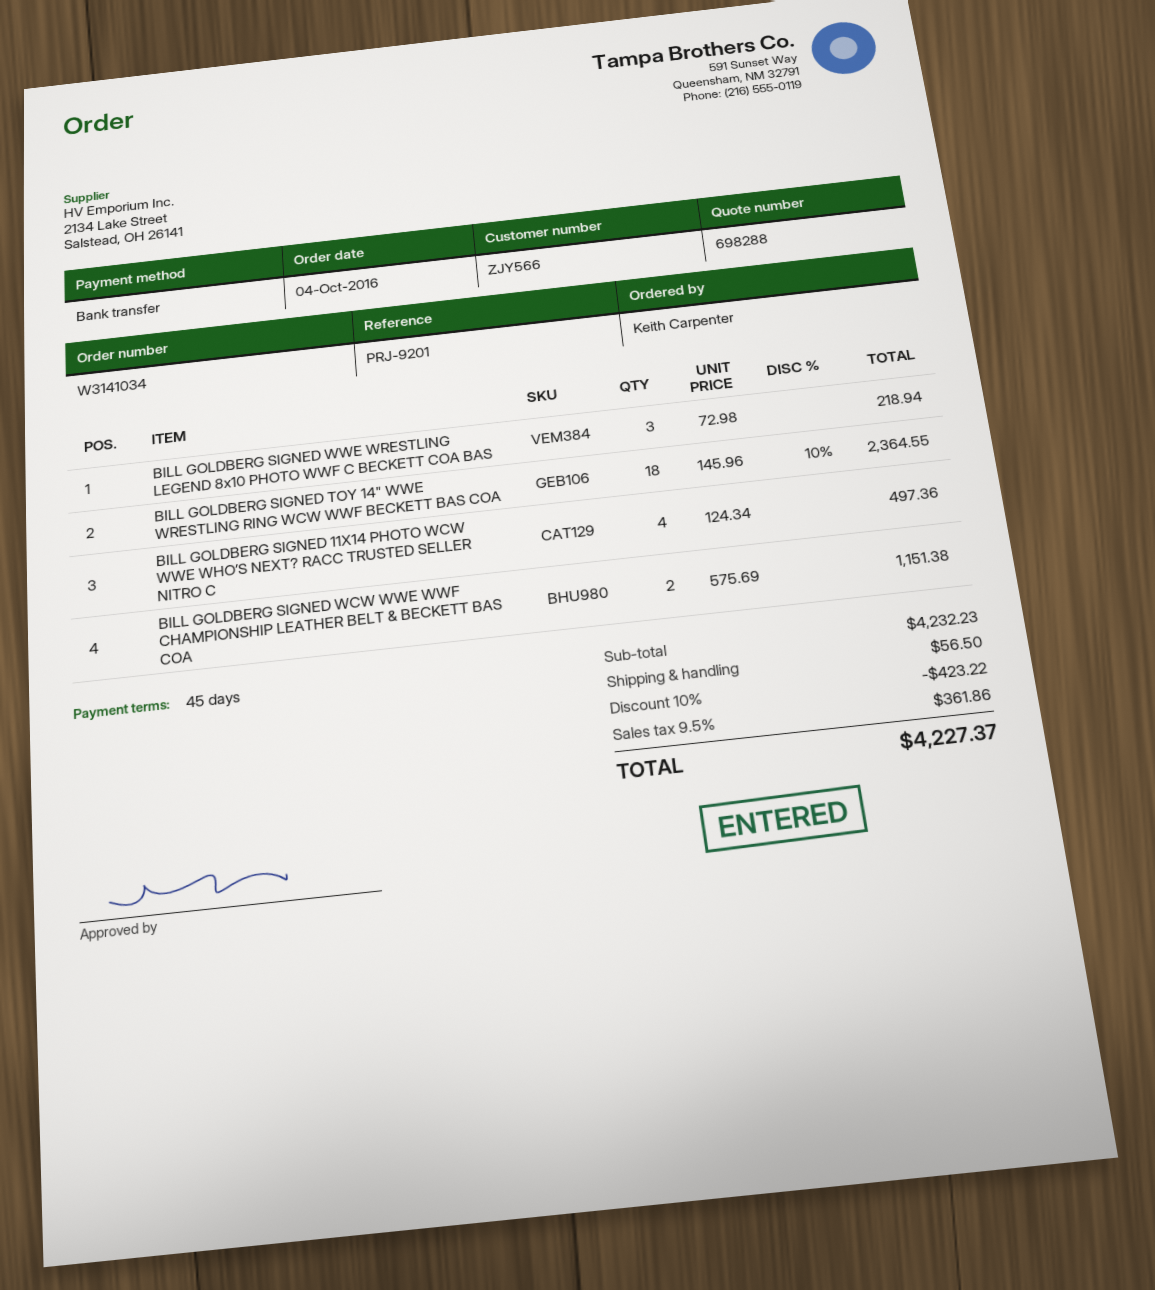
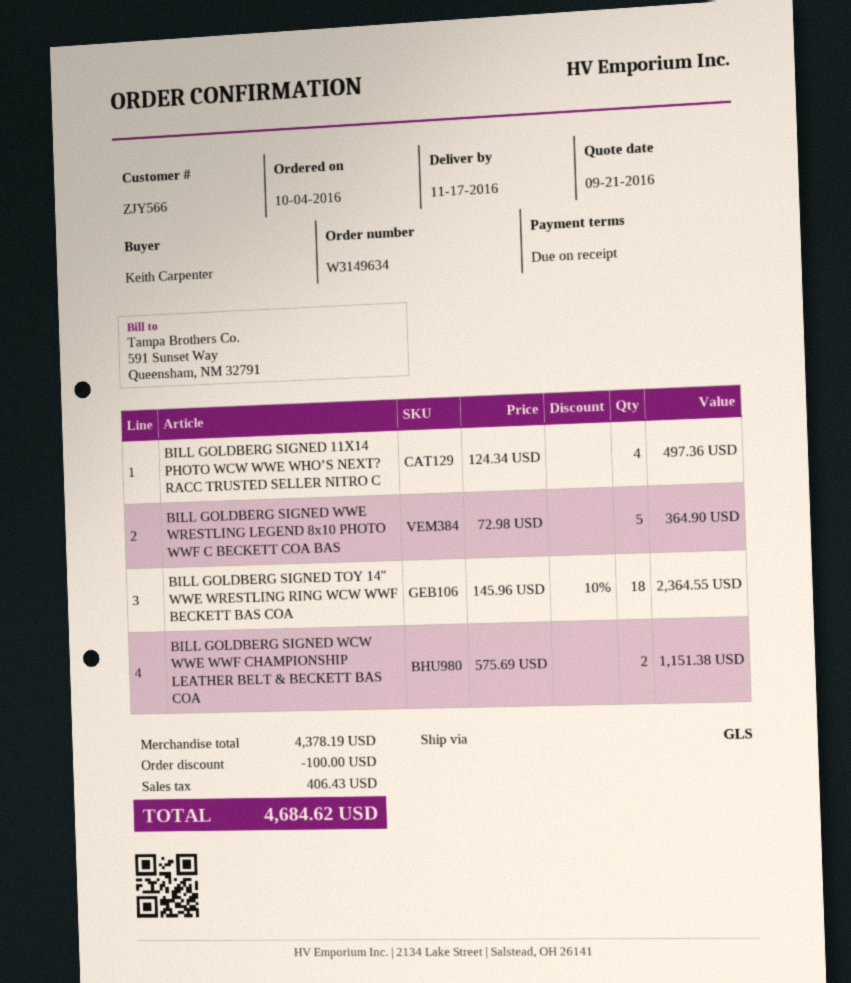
order number: W3141034 -> W3149634
payment terms: 45 days -> on receipt
BILL GOLDBERG SIGNED WWE WRESTLING LEGEND 8x10 PHOTO WWF C BECKETT COA BAS: 3 x 72.98 = 218.94 -> 5 x 72.98 = 364.90
subtotal: 4232.23 -> 4378.19
discount: 423.22 -> 100.00
shipping: 56.50 -> none
tax: 361.86 -> 406.43
total: 4227.37 -> 4684.62

